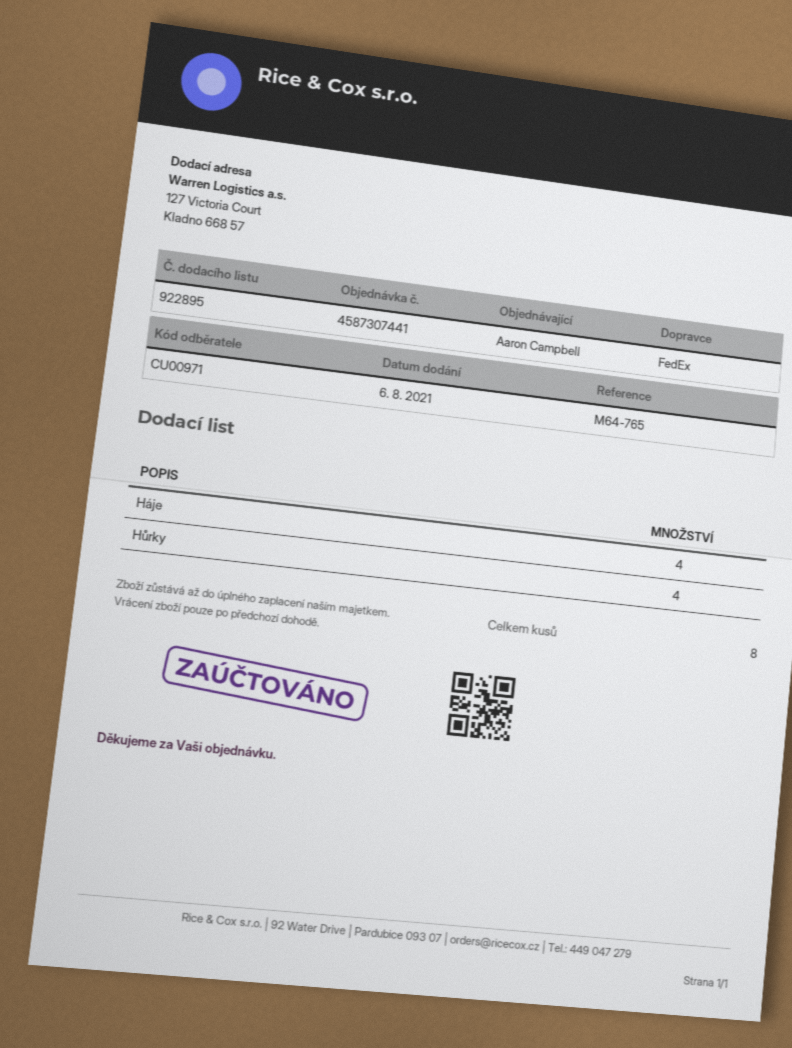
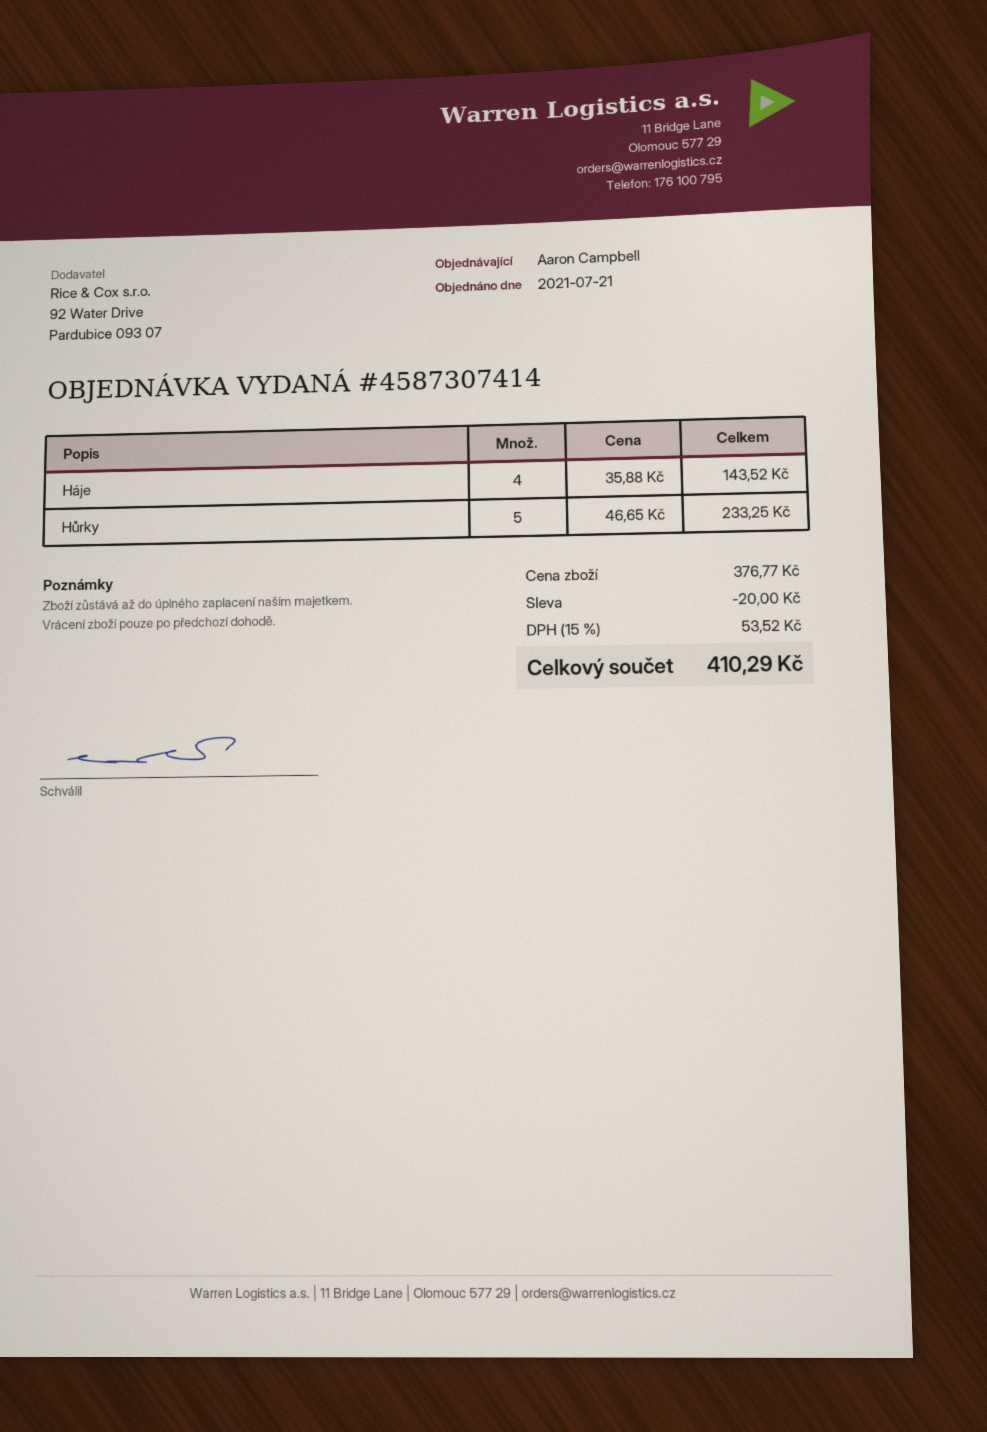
order number: 4587307441 -> 4587307414
Hůrky: 4 -> 5

